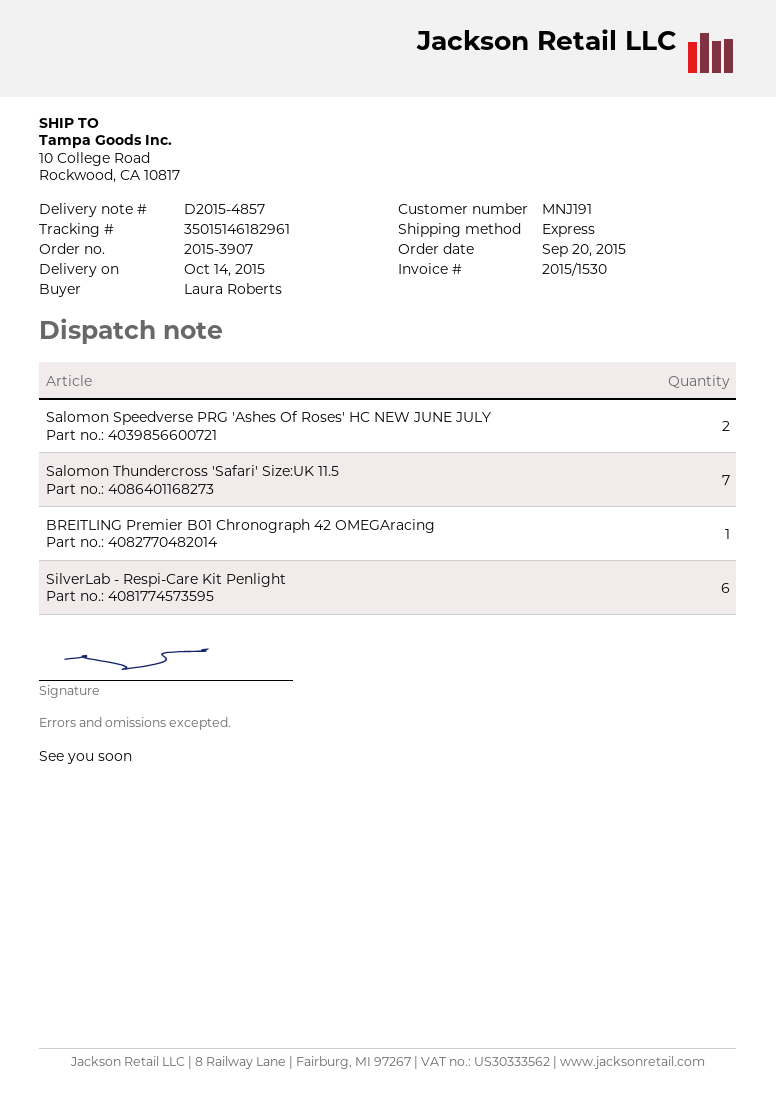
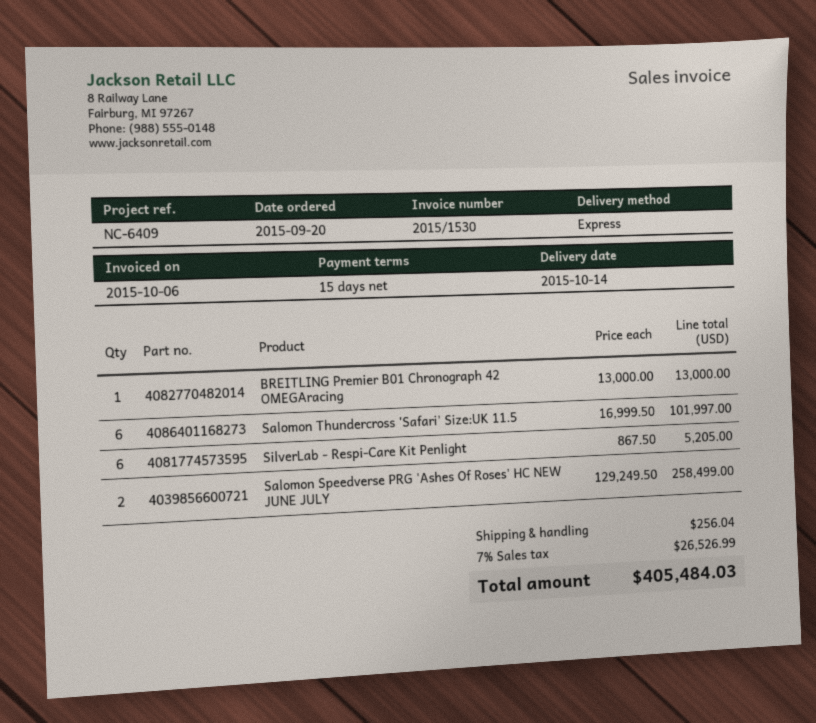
Salomon Thundercross 'Safari' Size:UK 11.5: 7 -> 6

